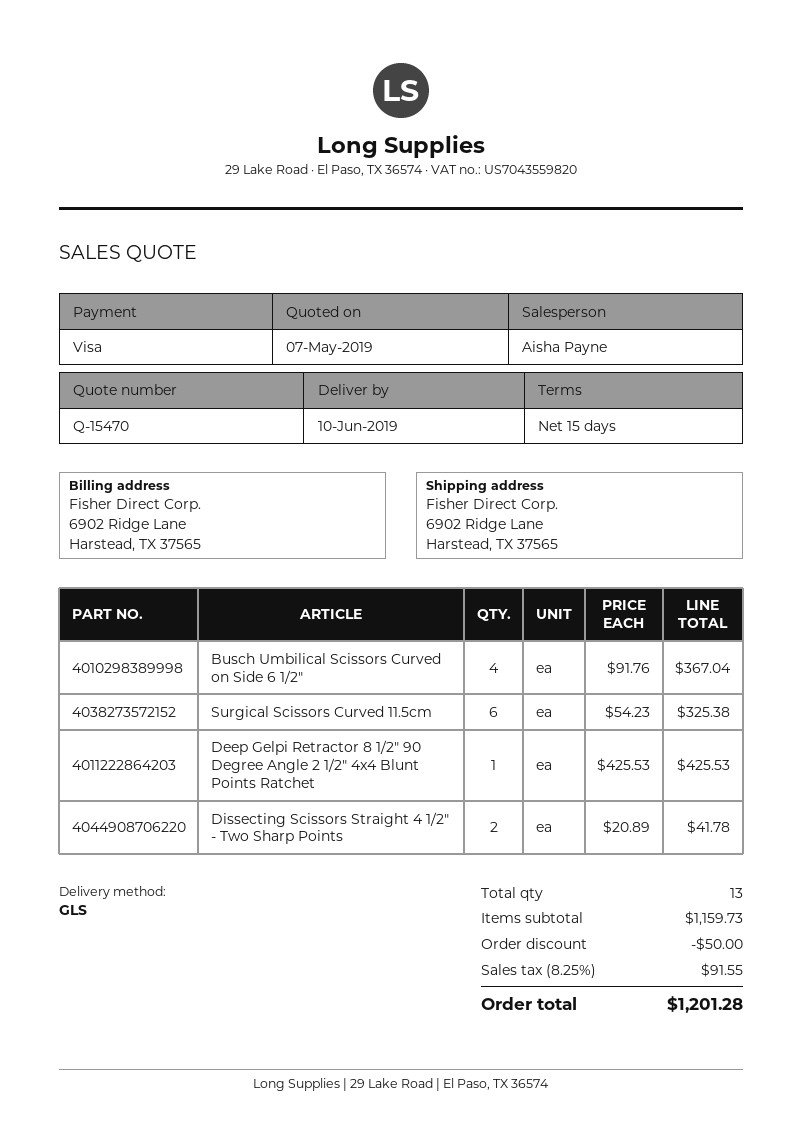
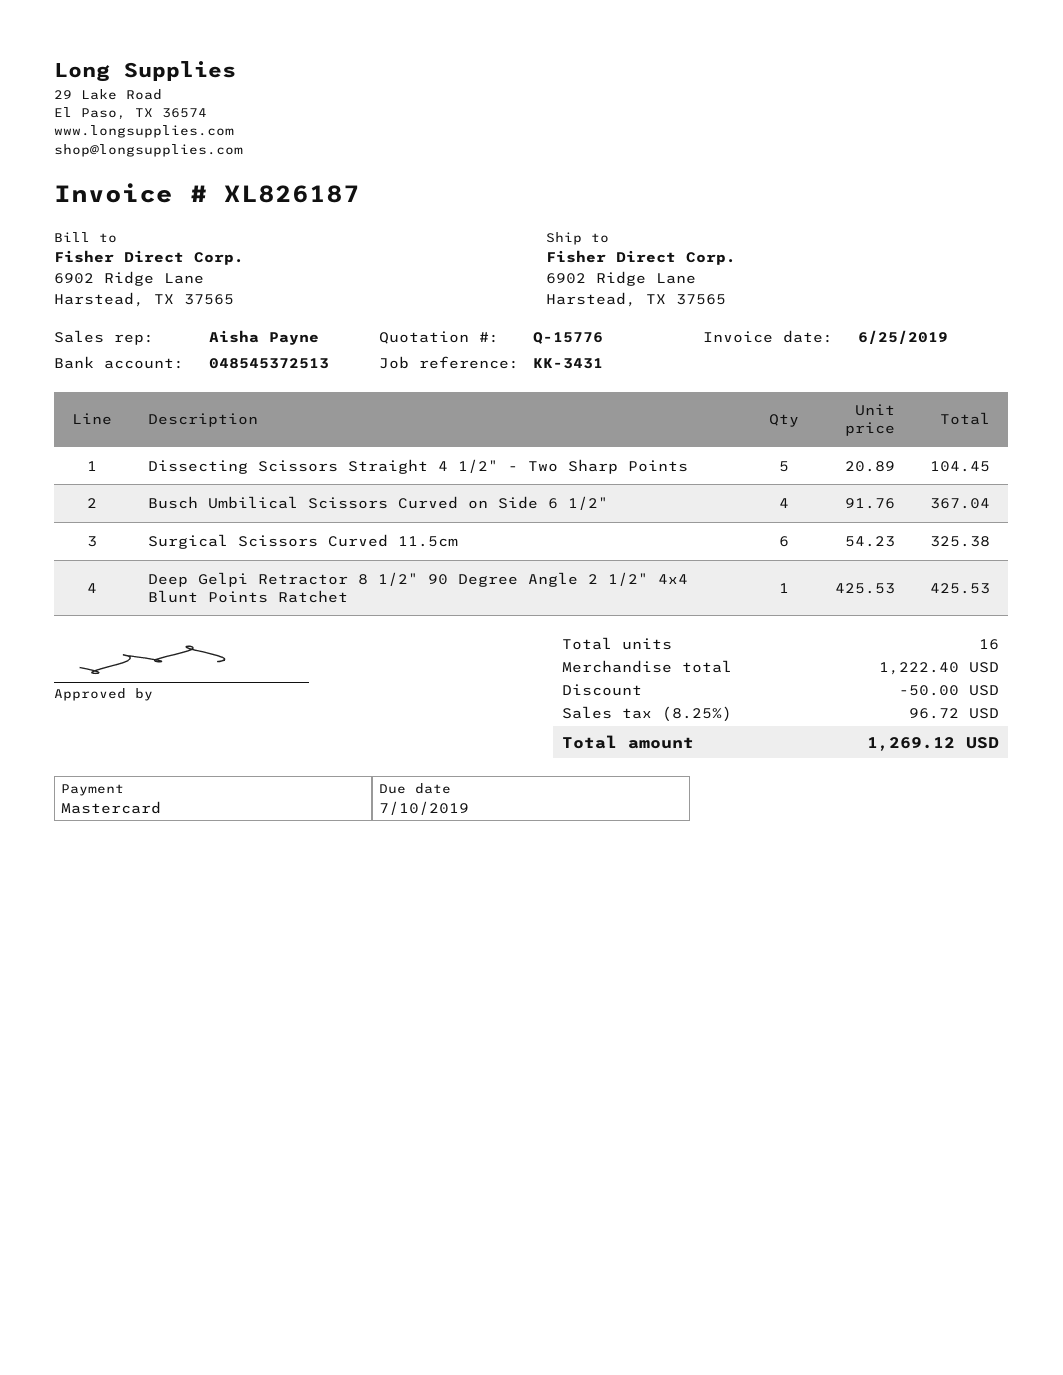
quote number: Q-15470 -> Q-15776
payment method: Visa -> Mastercard
Dissecting Scissors Straight 4 1/2" - Two Sharp Points: 2 x 20.89 = 41.78 -> 5 x 20.89 = 104.45
total quantity: 13 -> 16
subtotal: 1159.73 -> 1222.40
tax: 8.25% = 91.55 -> 8.25% = 96.72
total: 1201.28 -> 1269.12

